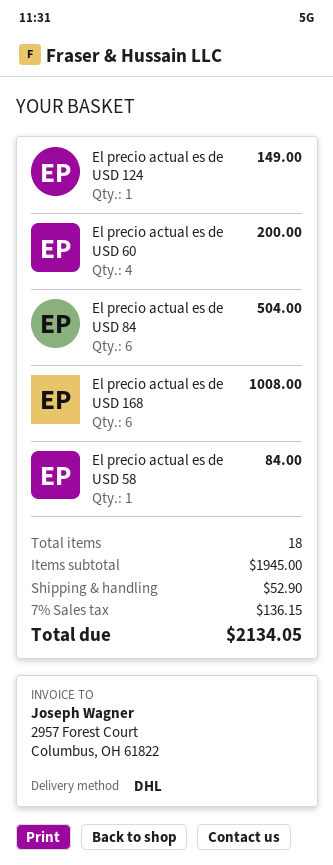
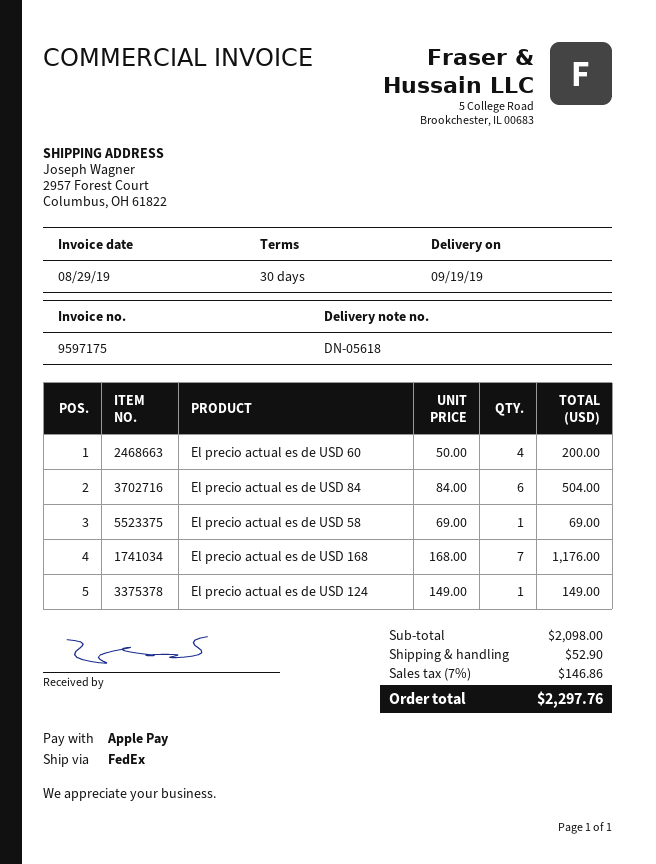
shipping method: DHL -> FedEx
El precio actual es de USD 168: 6 for 1008.00 -> 7 for 1176.00
El precio actual es de USD 58: 1 for 84.00 -> 1 for 69.00
subtotal: 1945.00 -> 2098.00
tax: 7% = 136.15 -> 7% = 146.86
total: 2134.05 -> 2297.76

